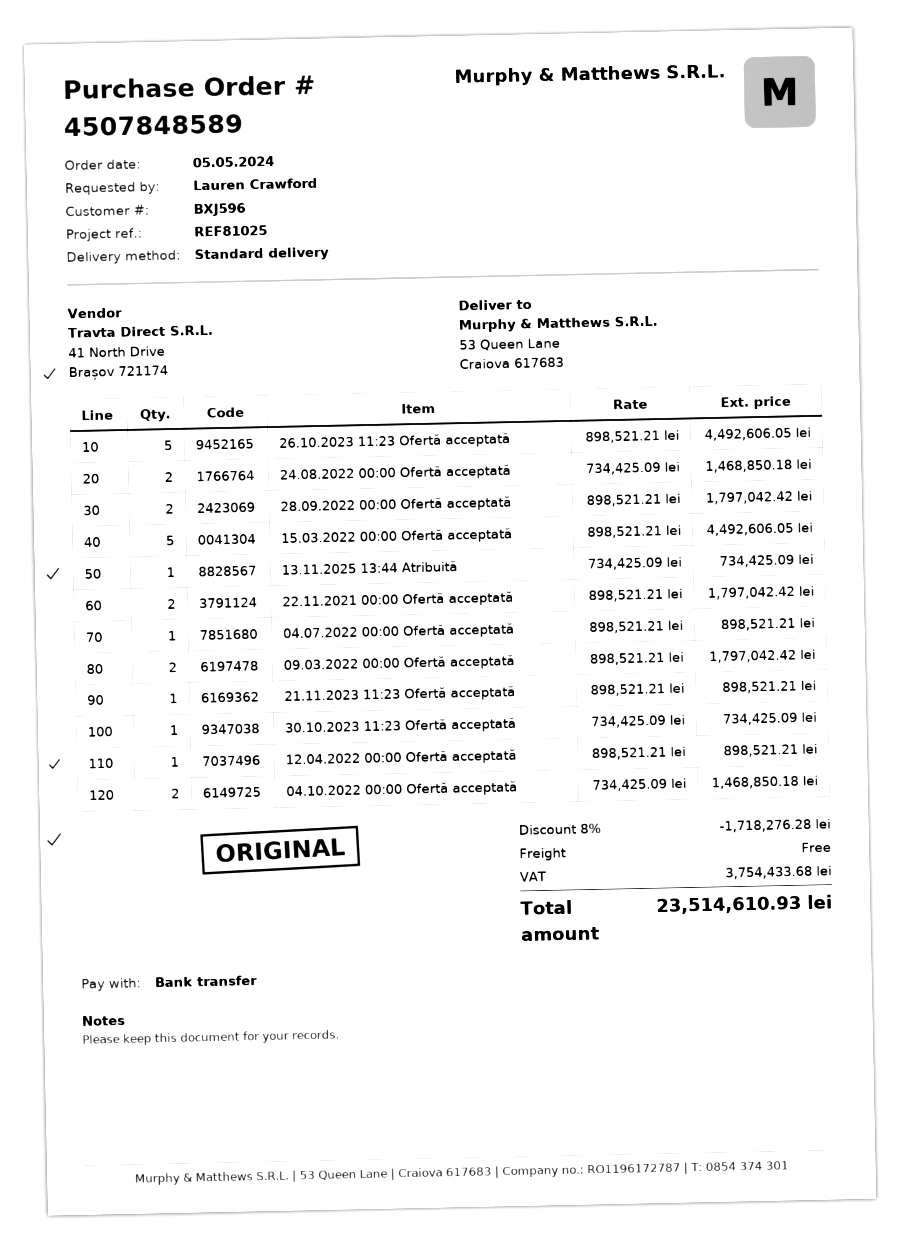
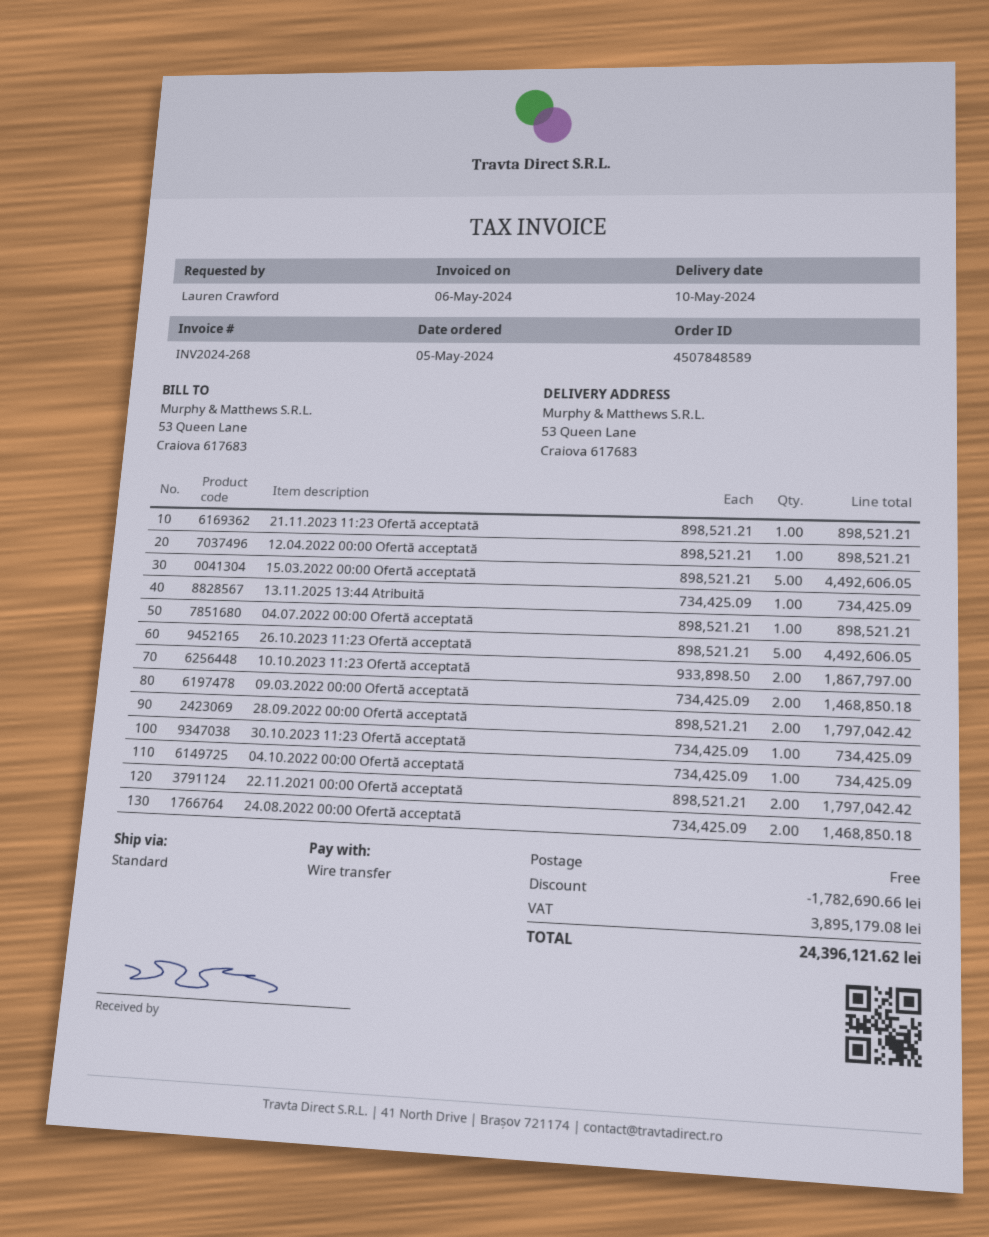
09.03.2022 00:00 Ofertă acceptată: 2 x 898521.21 = 1797042.42 -> 2 x 734425.09 = 1468850.18
04.10.2022 00:00 Ofertă acceptată: 2 x 734425.09 = 1468850.18 -> 1 x 734425.09 = 734425.09
10.10.2023 11:23 Ofertă acceptată: none -> 2 x 933898.50 = 1867797.00
discount: 1718276.28 -> 1782690.66
tax: 3754433.68 -> 3895179.08
total: 23514610.93 -> 24396121.62

